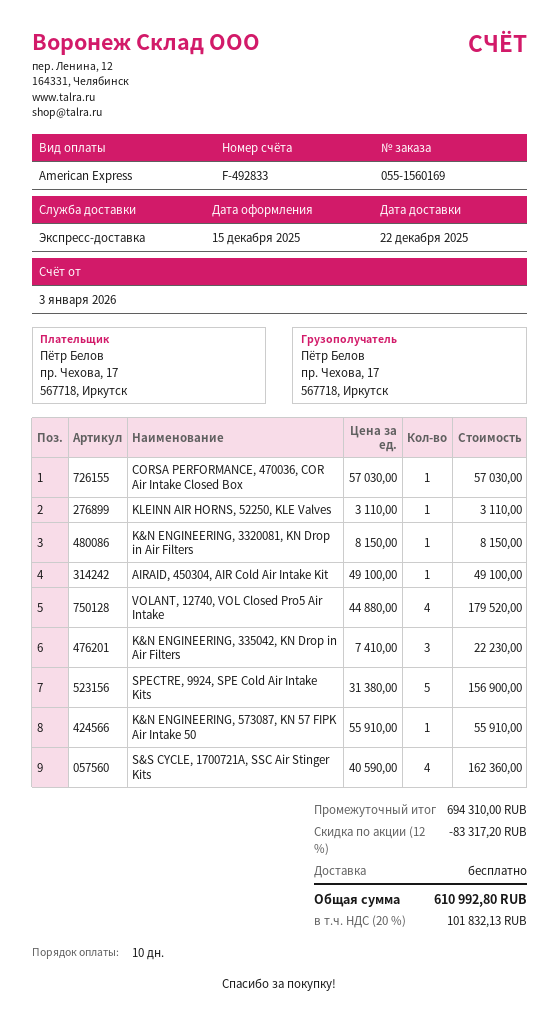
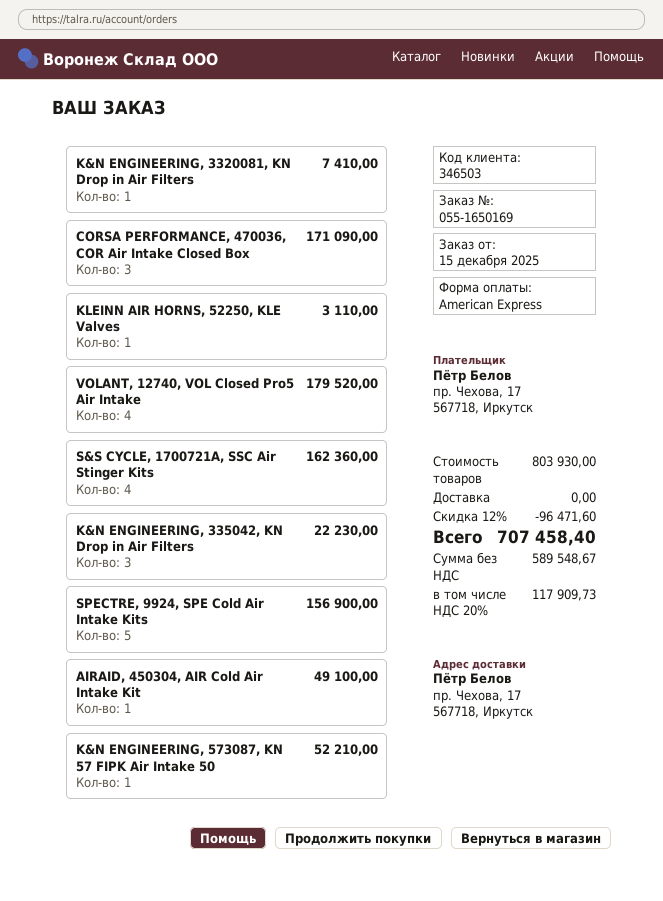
order number: 055-1560169 -> 055-1650169
CORSA PERFORMANCE, 470036, COR Air Intake Closed Box: 1 for 57030.00 -> 3 for 171090.00
K&N ENGINEERING, 3320081, KN Drop in Air Filters: 1 for 8150.00 -> 1 for 7410.00
K&N ENGINEERING, 573087, KN 57 FIPK Air Intake 50: 1 for 55910.00 -> 1 for 52210.00
subtotal: 694310.00 -> 803930.00
discount: 12% = 83317.20 -> 12% = 96471.60
tax: 20% = 101832.13 -> 20% = 117909.73
total: 610992.80 -> 707458.40

